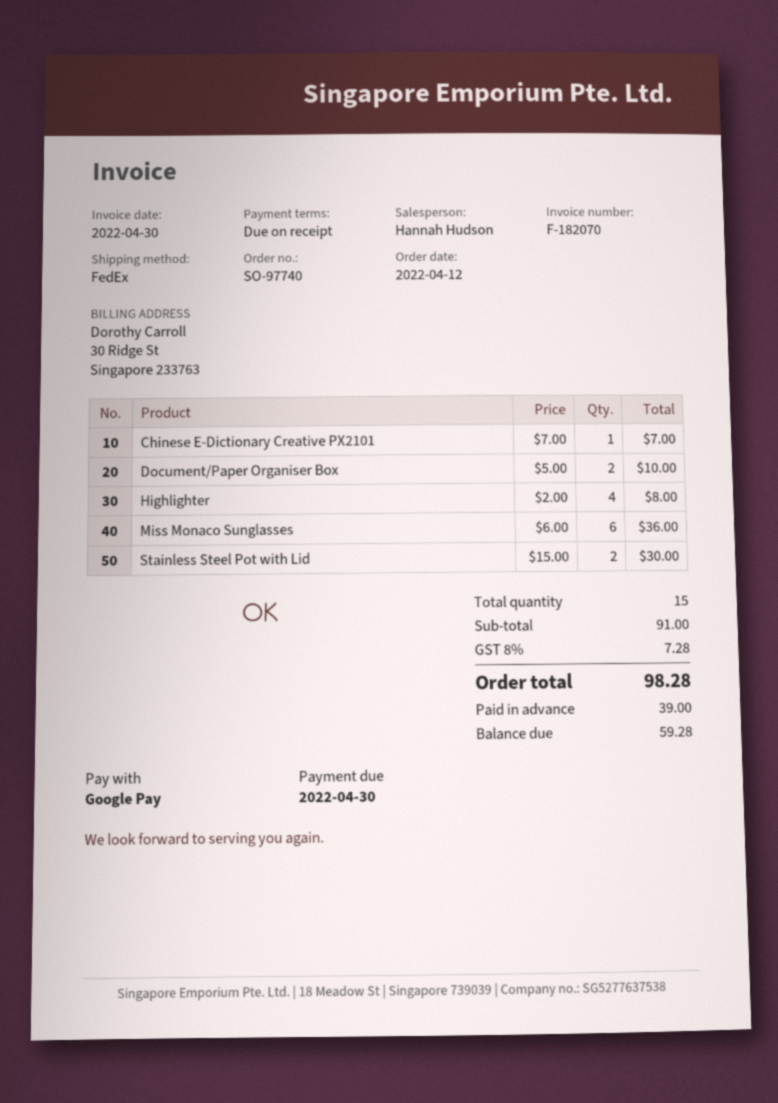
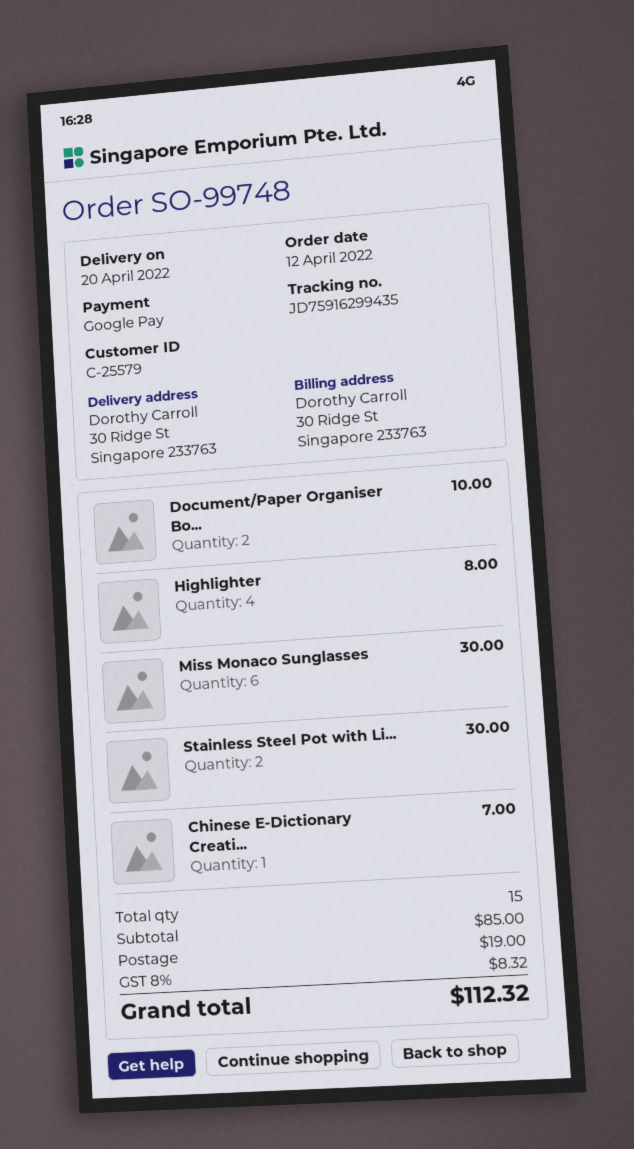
order number: SO-97740 -> SO-99748
Miss Monaco Sunglasses: 6 for 36.00 -> 6 for 30.00
subtotal: 91.00 -> 85.00
shipping: none -> 19.00
tax: 8% = 7.28 -> 8% = 8.32
total: 98.28 -> 112.32

